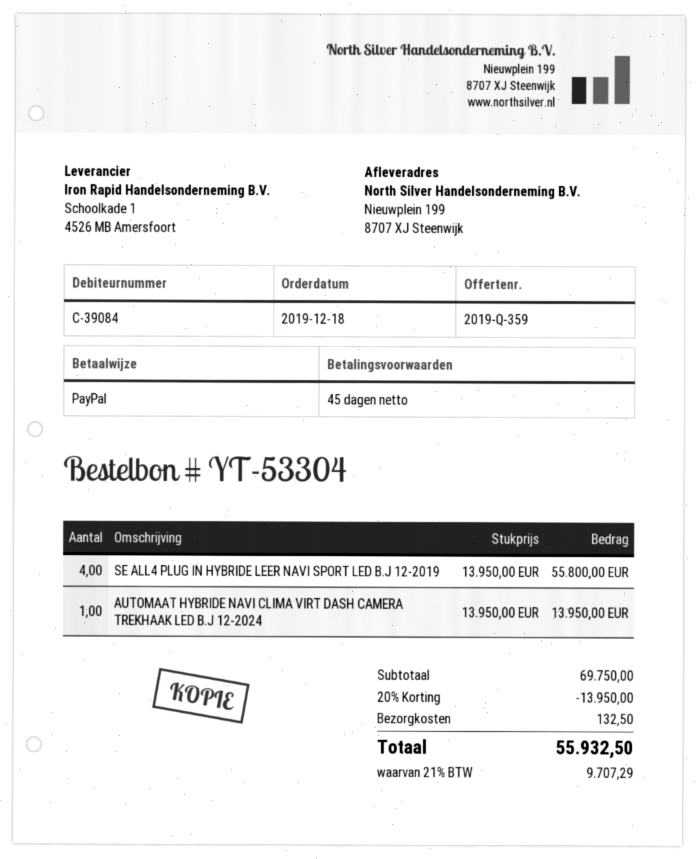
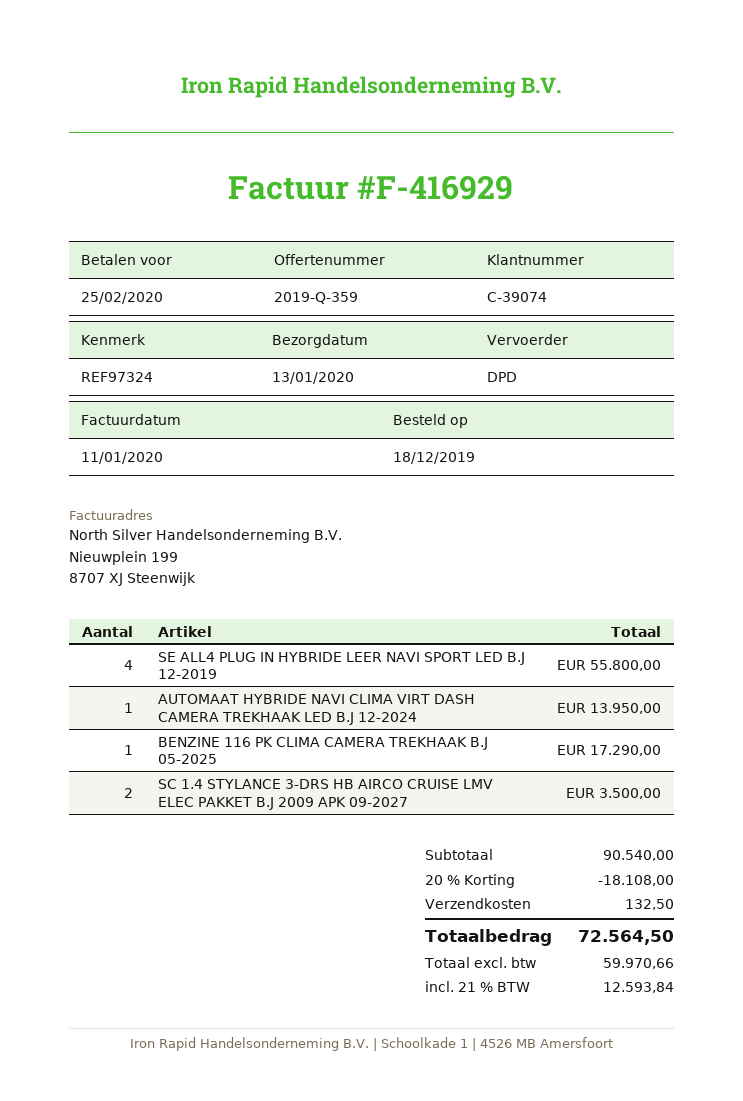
customer number: C-39084 -> C-39074
BENZINE 116 PK CLIMA CAMERA TREKHAAK B.J 05-2025: none -> 1 for 17290.00
SC 1.4 STYLANCE 3-DRS HB AIRCO CRUISE LMV ELEC PAKKET B.J 2009 APK 09-2027: none -> 2 for 3500.00
subtotal: 69750.00 -> 90540.00
discount: 20% = 13950.00 -> 20% = 18108.00
tax: 21% = 9707.29 -> 21% = 12593.84
total: 55932.50 -> 72564.50

